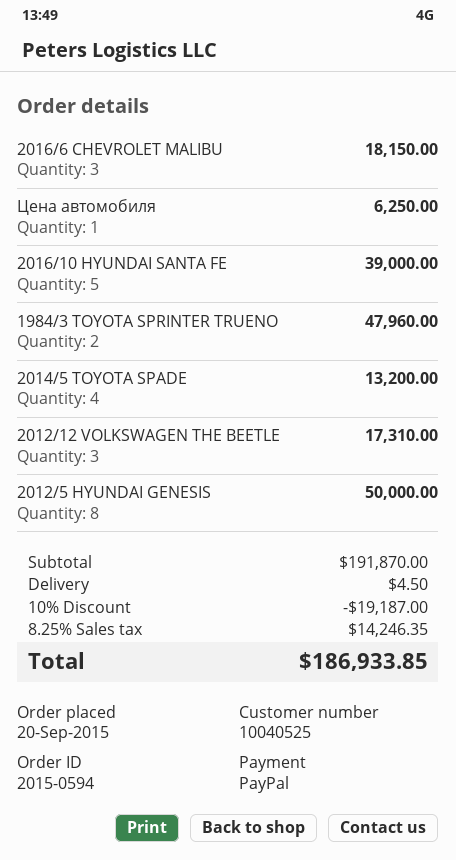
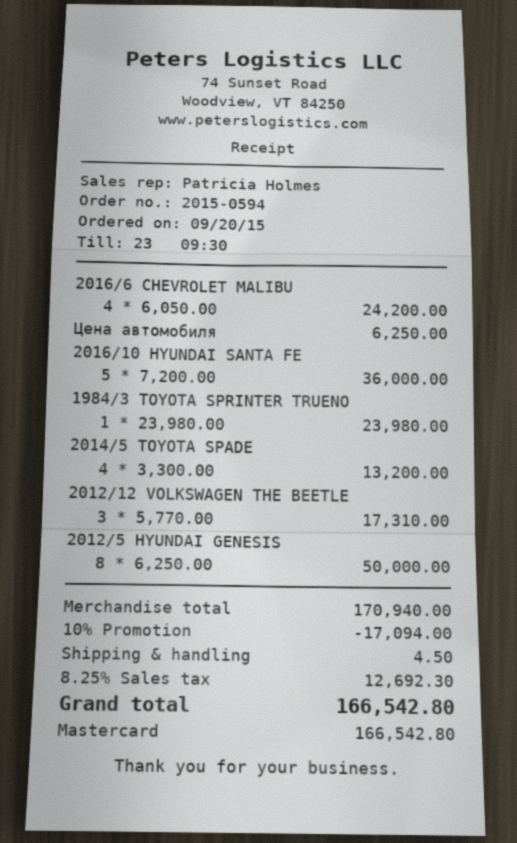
payment method: PayPal -> Mastercard
2016/6 CHEVROLET MALIBU: 3 for 18150.00 -> 4 for 24200.00
2016/10 HYUNDAI SANTA FE: 5 for 39000.00 -> 5 for 36000.00
1984/3 TOYOTA SPRINTER TRUENO: 2 for 47960.00 -> 1 for 23980.00
subtotal: 191870.00 -> 170940.00
discount: 10% = 19187.00 -> 10% = 17094.00
tax: 8.25% = 14246.35 -> 8.25% = 12692.30
total: 186933.85 -> 166542.80

